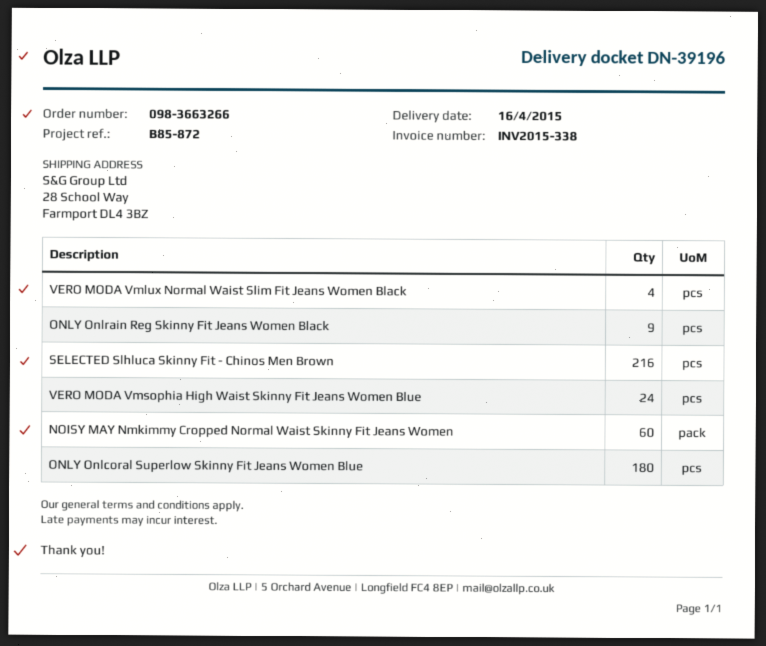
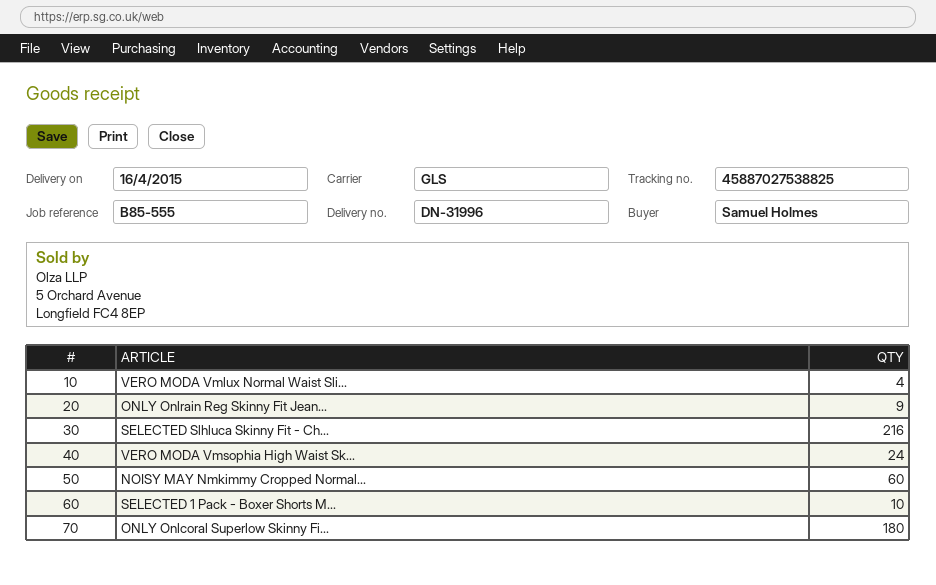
delivery note number: DN-39196 -> DN-31996
reference: B85-872 -> B85-555
SELECTED 1 Pack - Boxer Shorts M...: none -> 10

